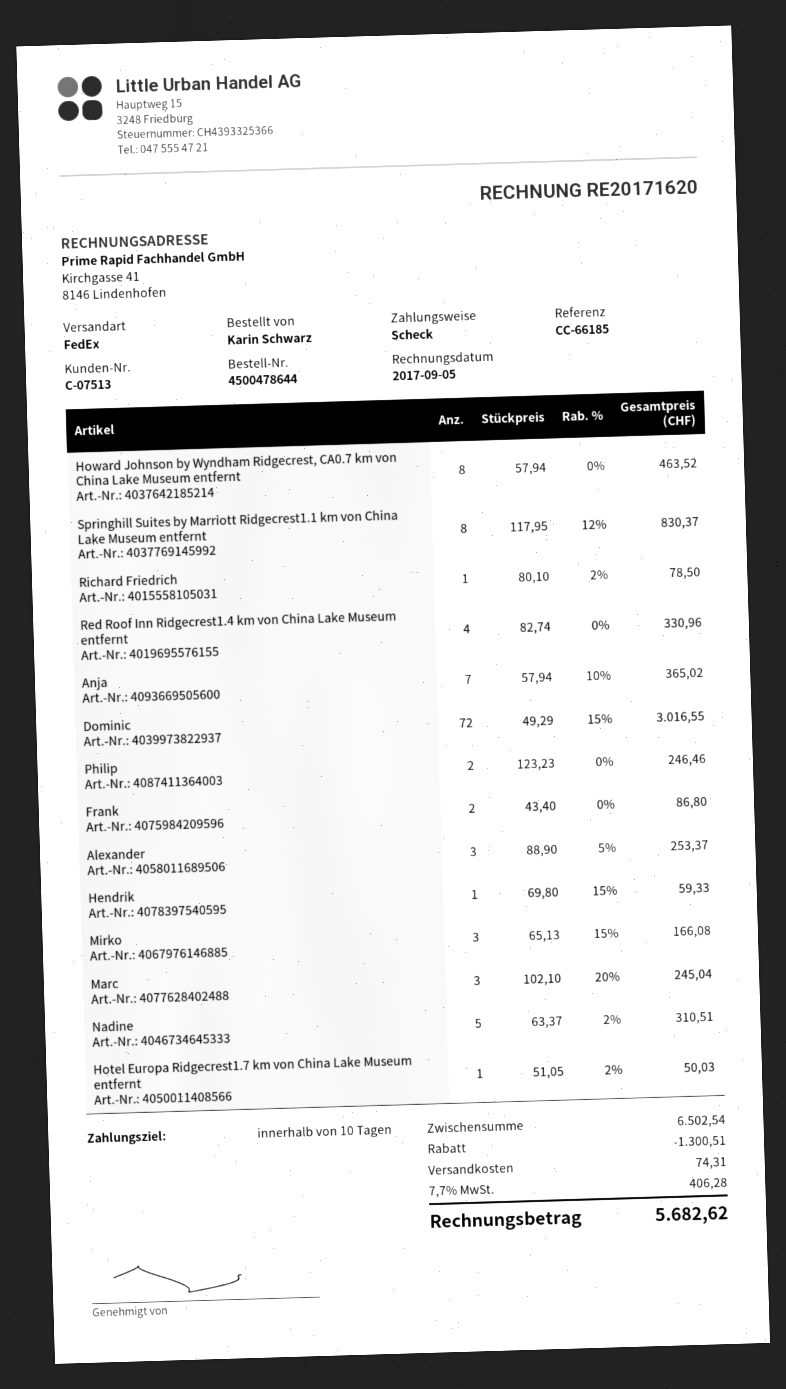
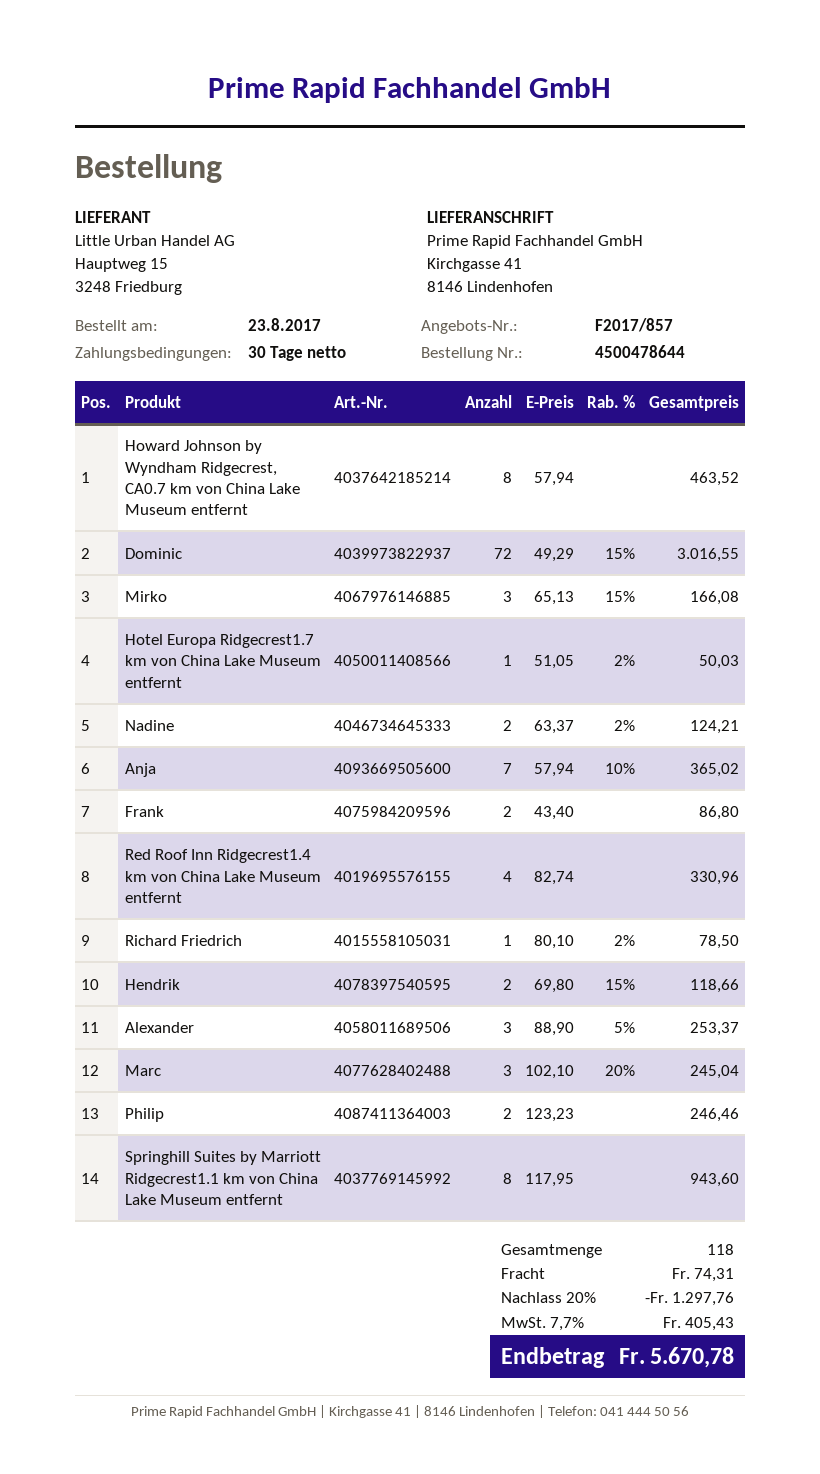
payment terms: 10 days -> 30 days
Springhill Suites by Marriott Ridgecrest1.1 km von China Lake Museum entfernt: 8 x 117.95 - 12% = 830.37 -> 8 x 117.95 = 943.60
Hendrik: 1 x 69.80 - 15% = 59.33 -> 2 x 69.80 - 15% = 118.66
Nadine: 5 x 63.37 - 2% = 310.51 -> 2 x 63.37 - 2% = 124.21
discount: 1300.51 -> 1297.76
tax: 7.7% = 406.28 -> 7.7% = 405.43
total: 5682.62 -> 5670.78

